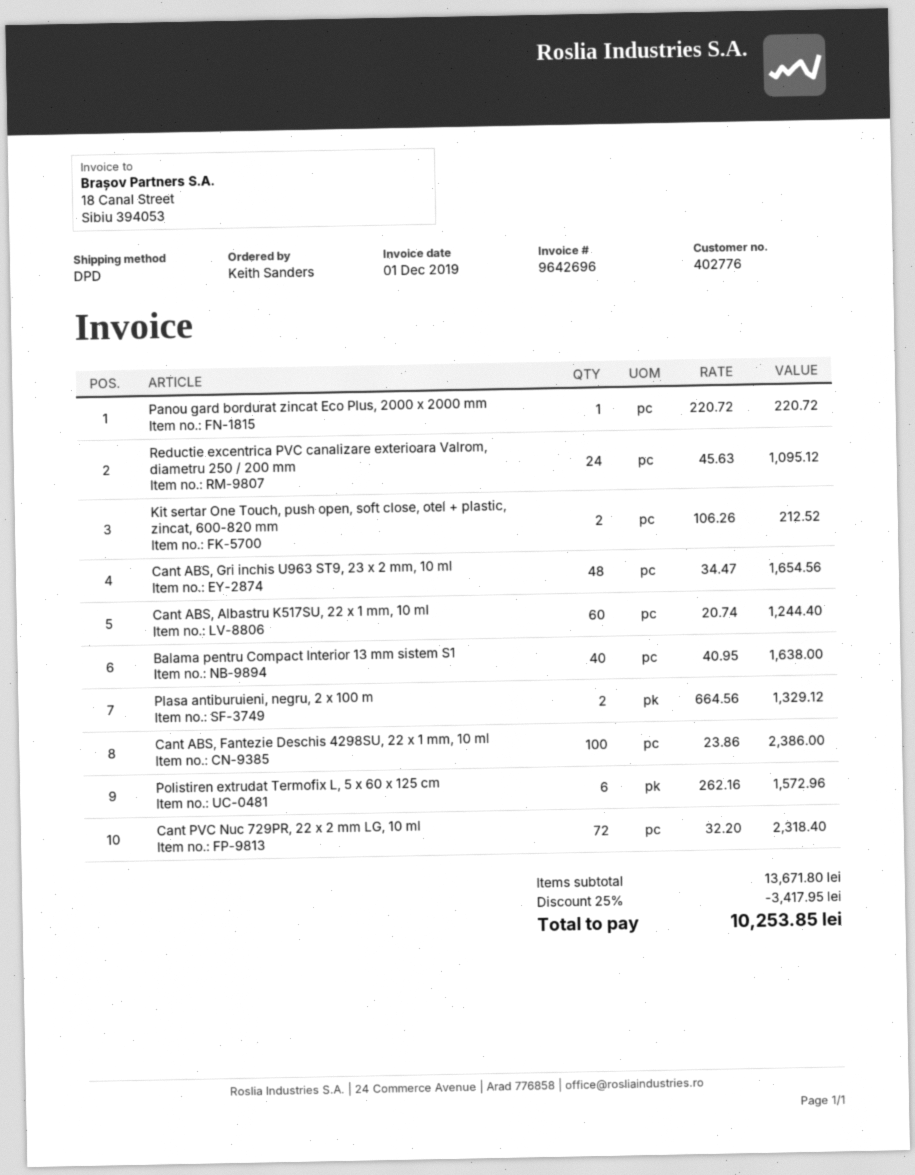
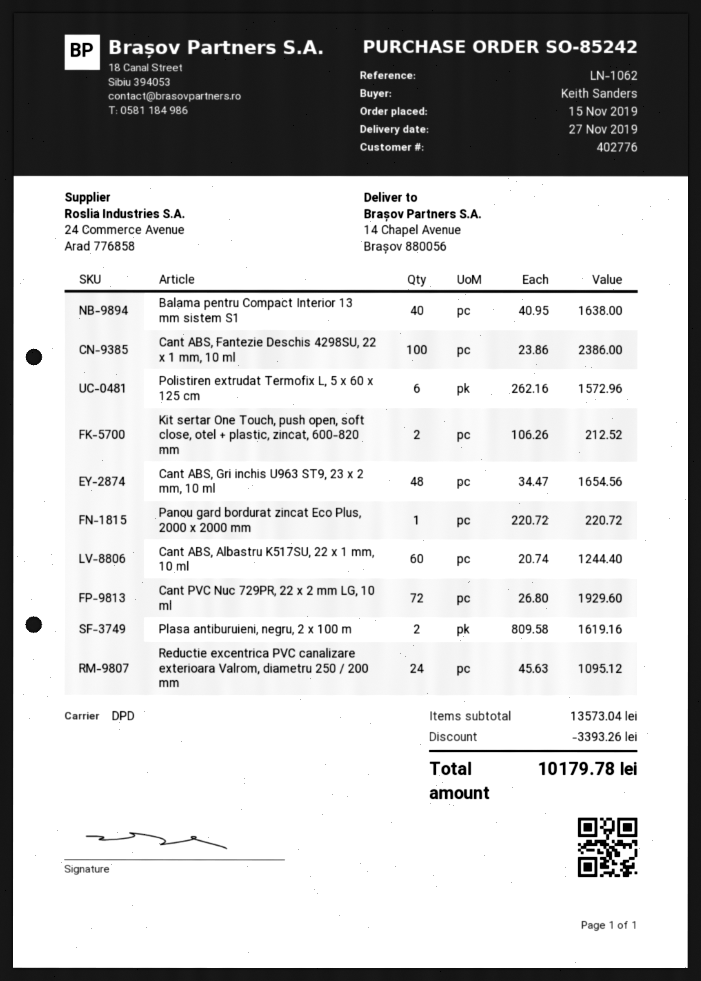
Plasa antiburuieni, negru, 2 x 100 m: 2 x 664.56 = 1329.12 -> 2 x 809.58 = 1619.16
Cant PVC Nuc 729PR, 22 x 2 mm LG, 10 ml: 72 x 32.20 = 2318.40 -> 72 x 26.80 = 1929.60
subtotal: 13671.80 -> 13573.04
discount: 3417.95 -> 3393.26
total: 10253.85 -> 10179.78

